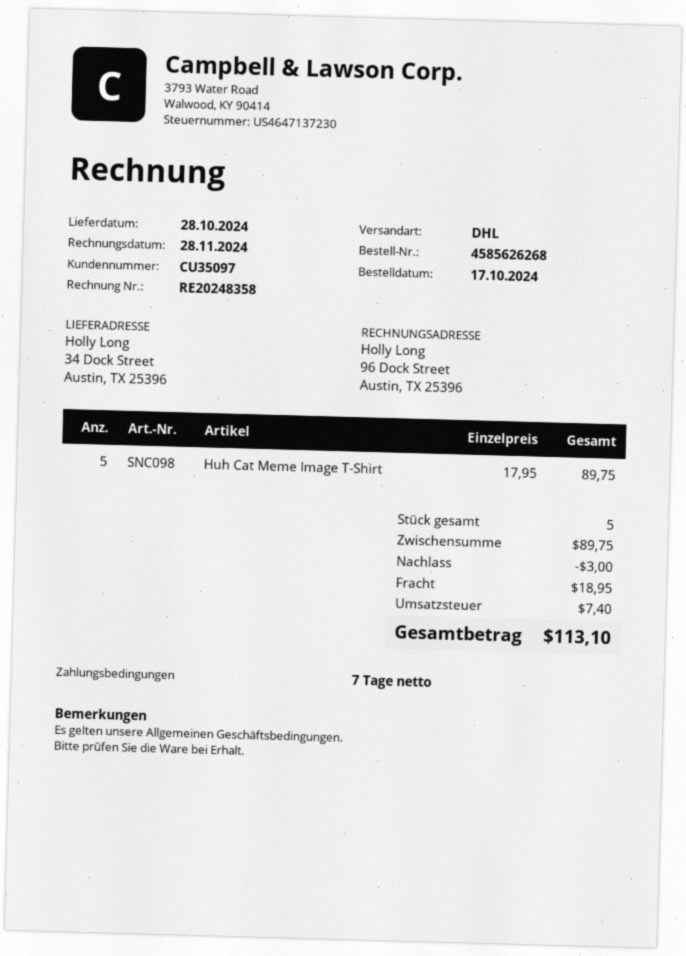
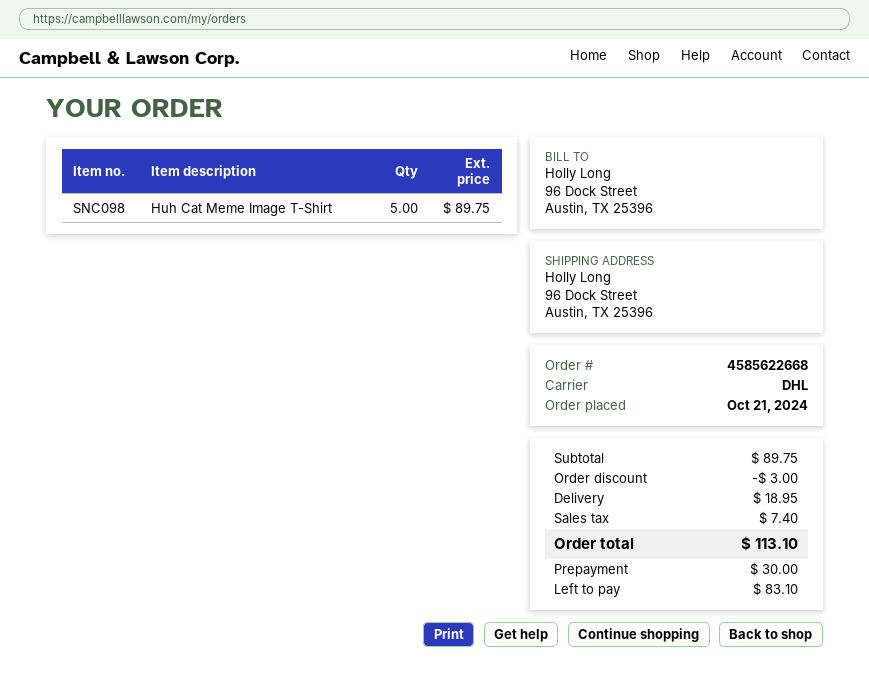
order number: 4585626268 -> 4585622668
order date: 2024-10-17 -> 2024-10-21
ship to: 34 Dock Street, Austin, TX 25396 -> 96 Dock Street, Austin, TX 25396

